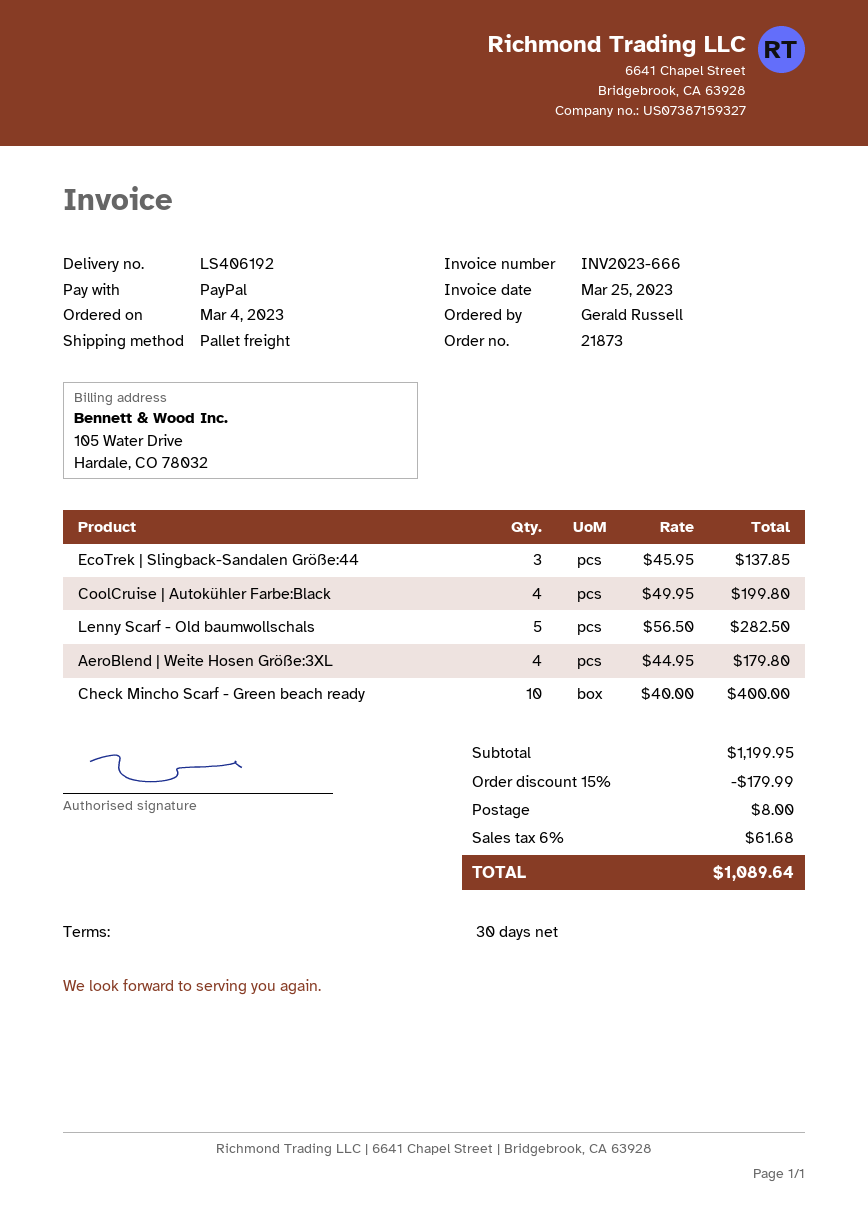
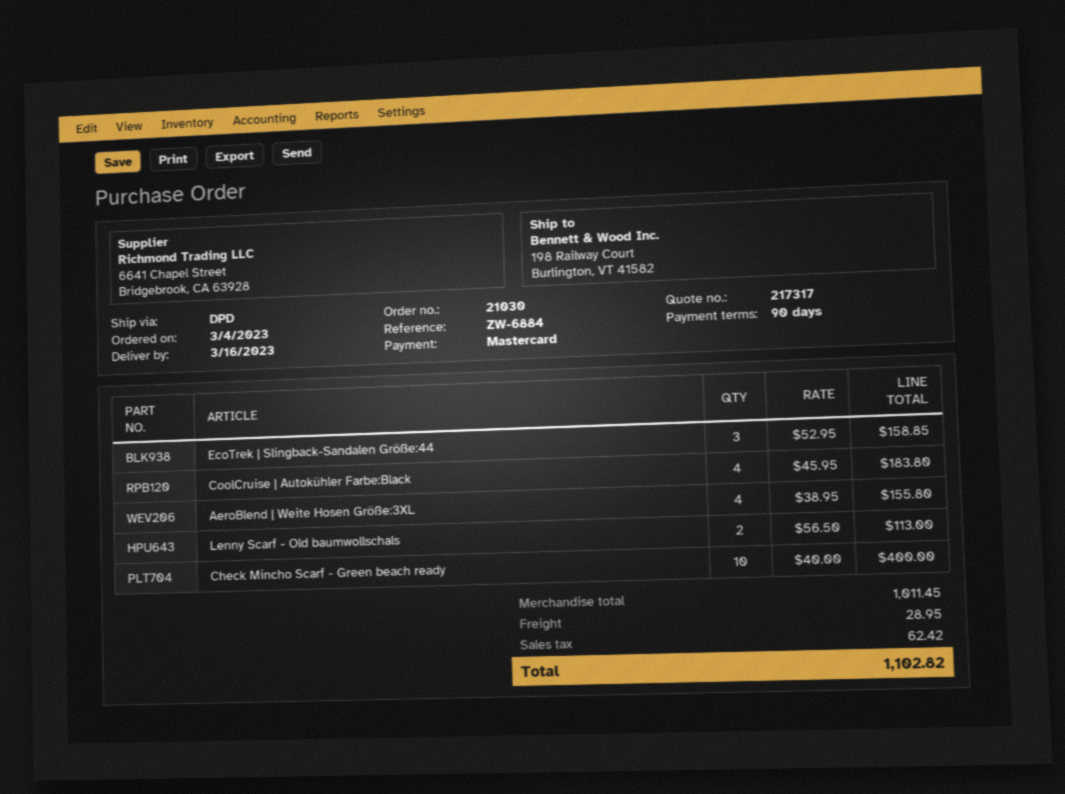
order number: 21873 -> 21030
payment terms: 30 days -> 90 days
payment method: PayPal -> Mastercard
shipping method: pallet freight -> DPD
EcoTrek | Slingback-Sandalen Größe:44: 3 x 45.95 = 137.85 -> 3 x 52.95 = 158.85
CoolCruise | Autokühler Farbe:Black: 4 x 49.95 = 199.80 -> 4 x 45.95 = 183.80
Lenny Scarf - Old baumwollschals: 5 x 56.50 = 282.50 -> 2 x 56.50 = 113.00
AeroBlend | Weite Hosen Größe:3XL: 4 x 44.95 = 179.80 -> 4 x 38.95 = 155.80
subtotal: 1199.95 -> 1011.45
discount: 15% = 179.99 -> none
shipping: 8.00 -> 28.95
tax: 61.68 -> 62.42
total: 1089.64 -> 1102.82

